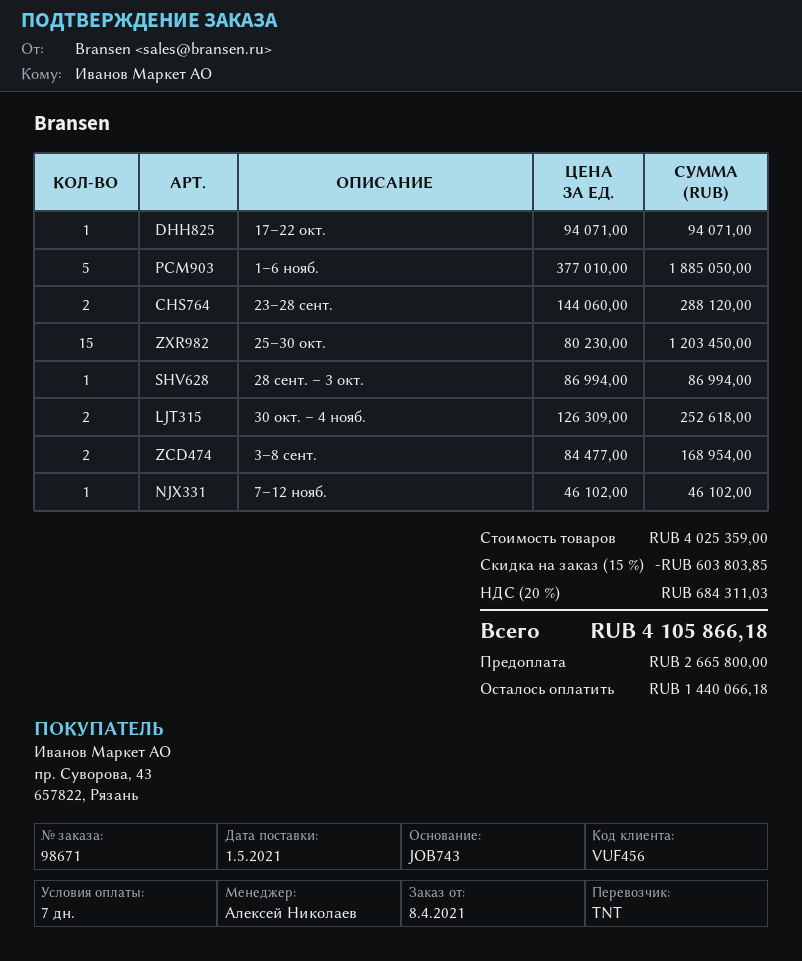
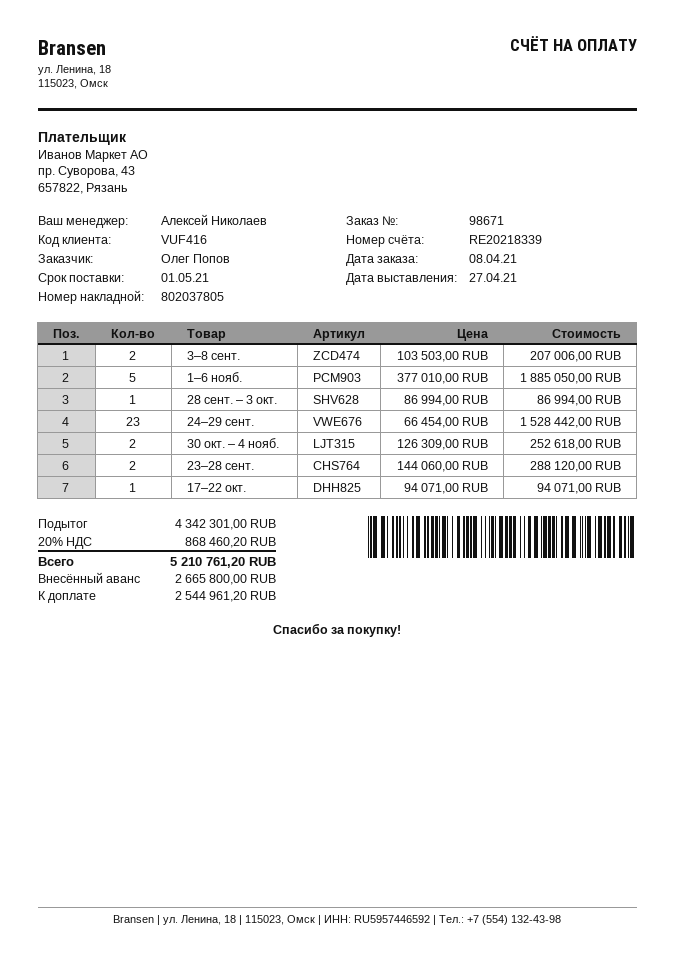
customer number: VUF456 -> VUF416
25–30 окт.: 15 x 80230.00 = 1203450.00 -> none
3–8 сент.: 2 x 84477.00 = 168954.00 -> 2 x 103503.00 = 207006.00
7–12 нояб.: 1 x 46102.00 = 46102.00 -> none
24–29 сент.: none -> 23 x 66454.00 = 1528442.00
subtotal: 4025359.00 -> 4342301.00
discount: 15% = 603803.85 -> none
tax: 20% = 684311.03 -> 20% = 868460.20
total: 4105866.18 -> 5210761.20
balance: 1440066.18 -> 2544961.20

